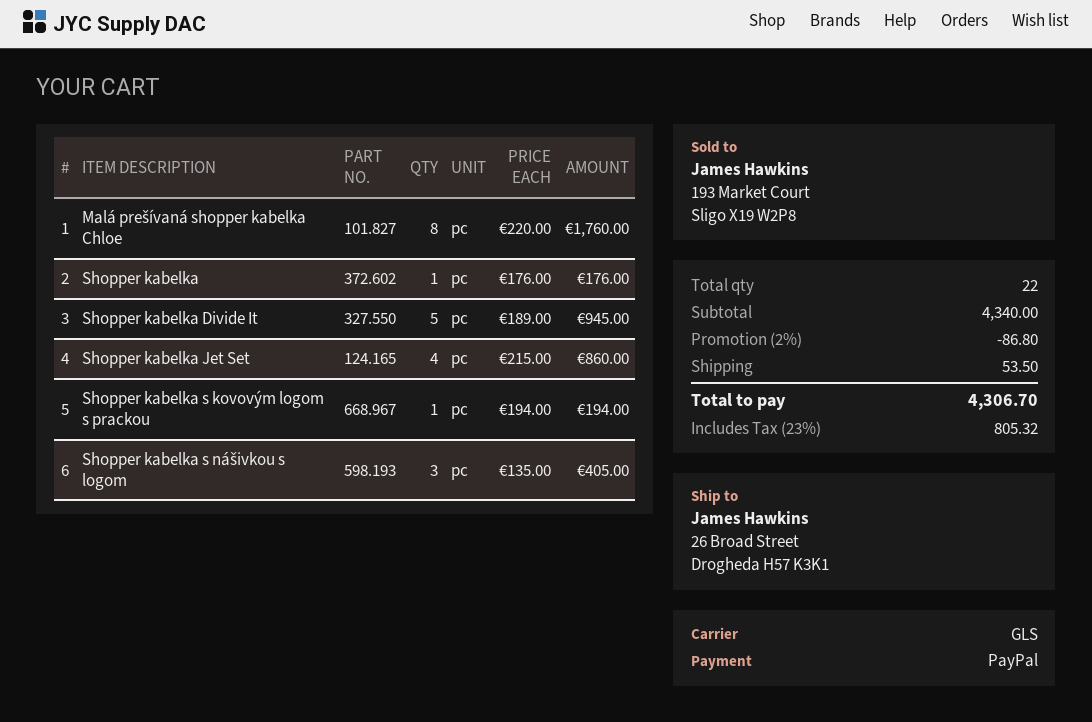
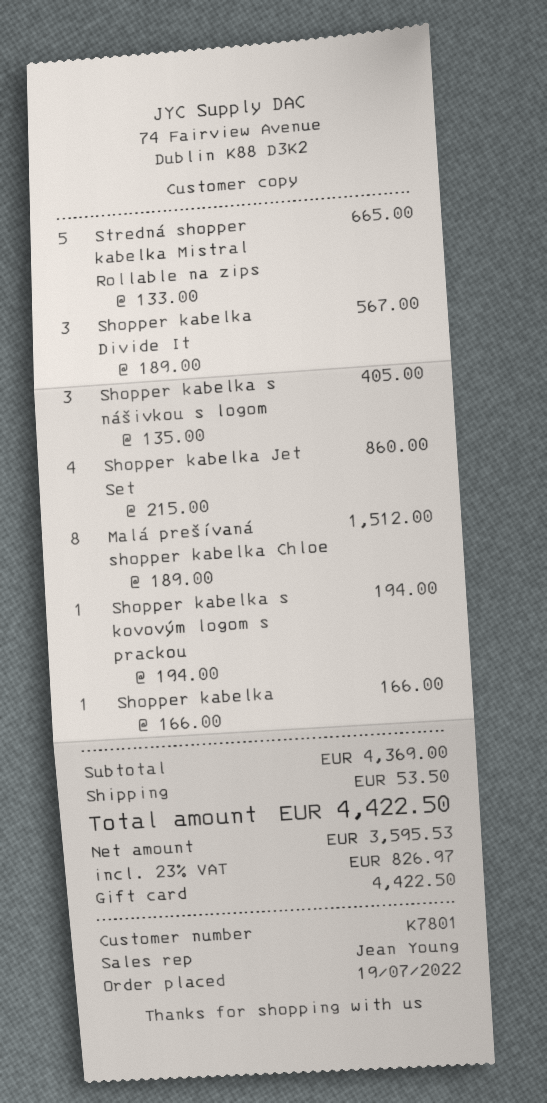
payment method: PayPal -> gift card
Malá prešívaná shopper kabelka Chloe: 8 x 220.00 = 1760.00 -> 8 x 189.00 = 1512.00
Shopper kabelka: 1 x 176.00 = 176.00 -> 1 x 166.00 = 166.00
Shopper kabelka Divide It: 5 x 189.00 = 945.00 -> 3 x 189.00 = 567.00
Stredná shopper kabelka Mistral Rollable na zips: none -> 5 x 133.00 = 665.00
subtotal: 4340.00 -> 4369.00
discount: 2% = 86.80 -> none
tax: 23% = 805.32 -> 23% = 826.97
total: 4306.70 -> 4422.50

